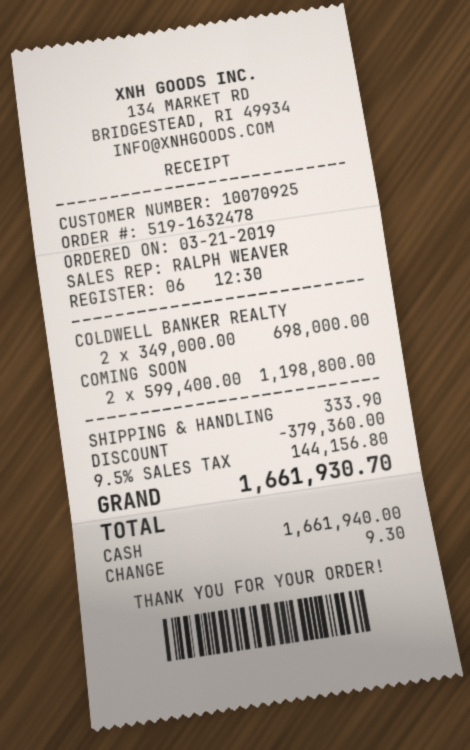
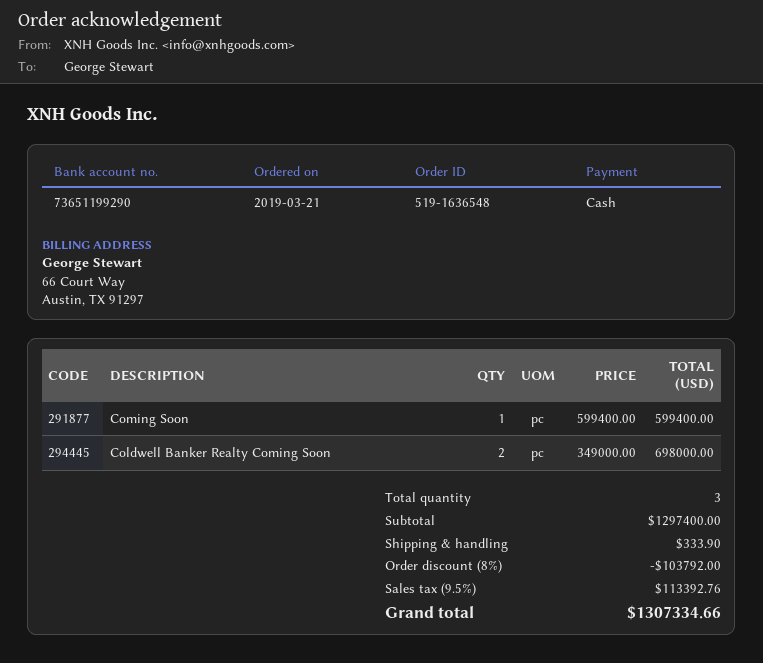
order number: 519-1632478 -> 519-1636548
COMING SOON: 2 x 599400.00 = 1198800.00 -> 1 x 599400.00 = 599400.00
discount: 379360.00 -> 103792.00
tax: 9.5% = 144156.80 -> 9.5% = 113392.76
total: 1661930.70 -> 1307334.66

